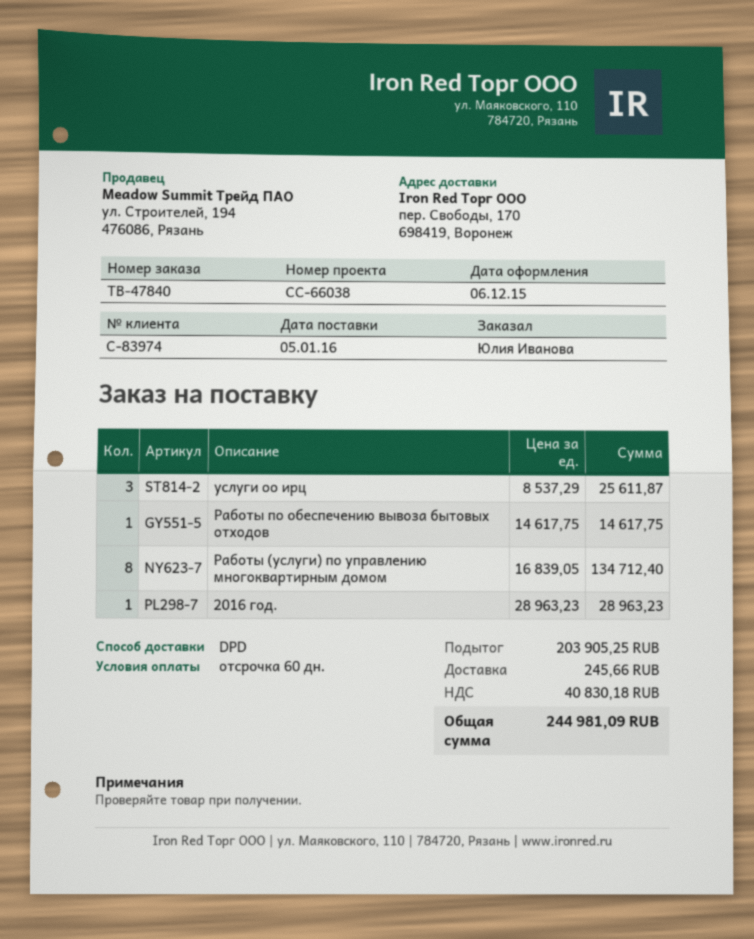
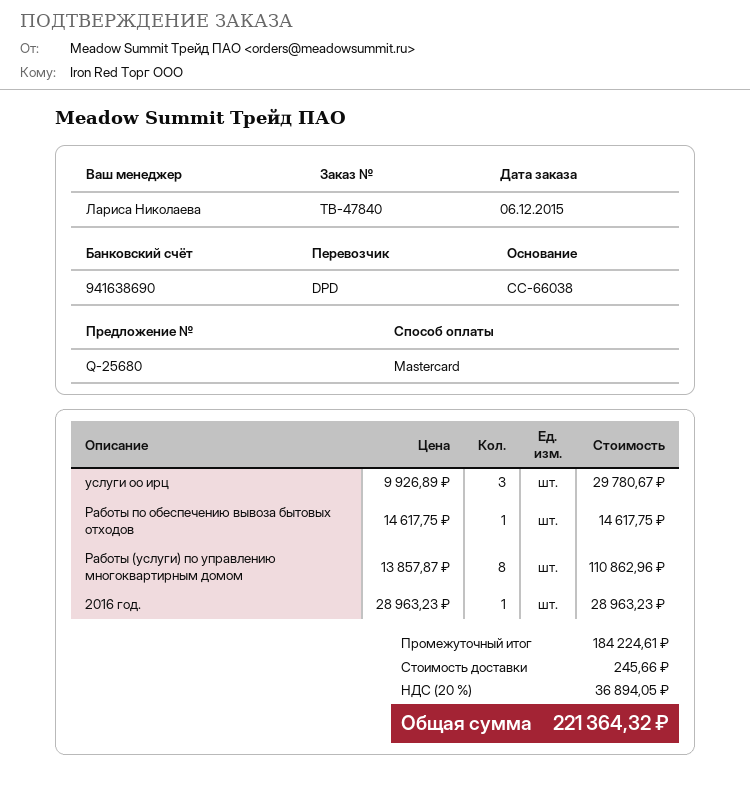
услуги оо ирц: 3 x 8537.29 = 25611.87 -> 3 x 9926.89 = 29780.67
Работы (услуги) по управлению многоквартирным домом: 8 x 16839.05 = 134712.40 -> 8 x 13857.87 = 110862.96
subtotal: 203905.25 -> 184224.61
tax: 40830.18 -> 36894.05
total: 244981.09 -> 221364.32

